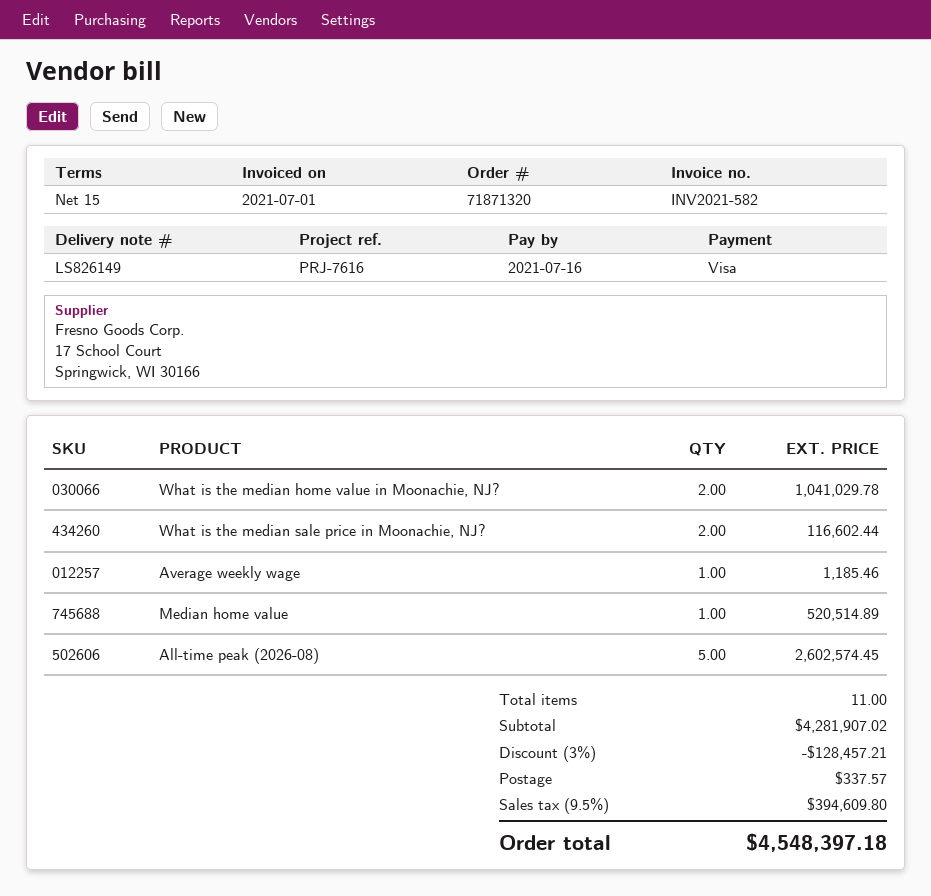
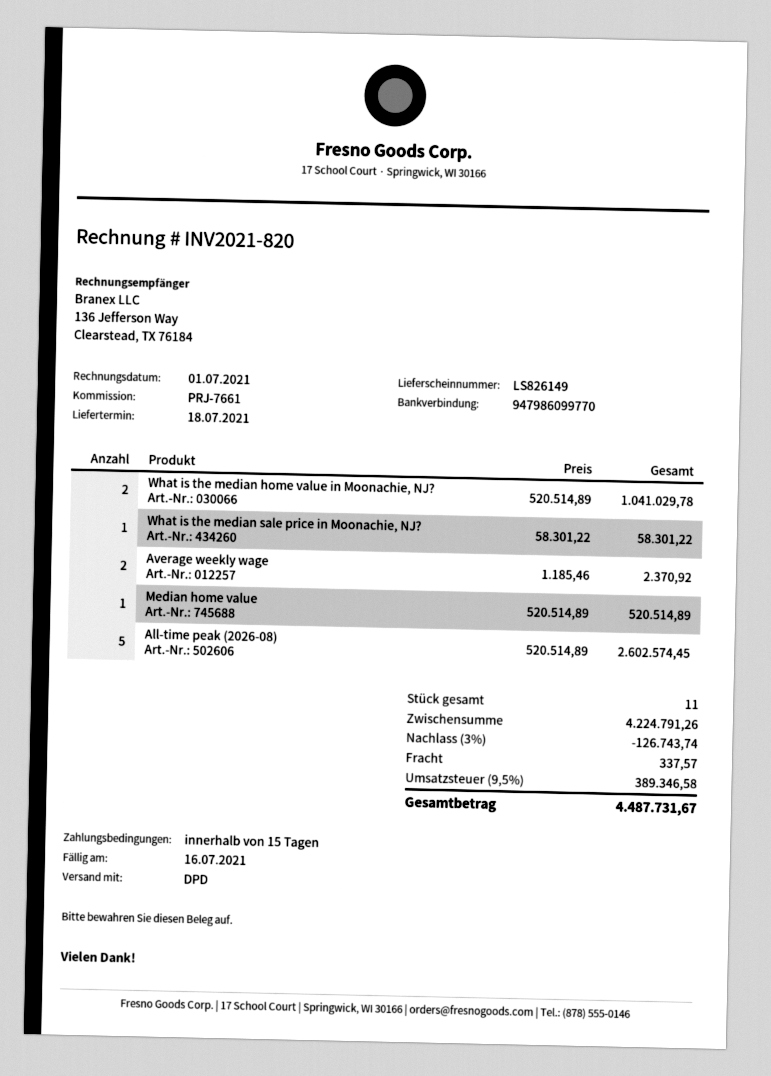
invoice number: INV2021-582 -> INV2021-820
reference: PRJ-7616 -> PRJ-7661
What is the median sale price in Moonachie, NJ?: 2 for 116602.44 -> 1 for 58301.22
Average weekly wage: 1 for 1185.46 -> 2 for 2370.92
subtotal: 4281907.02 -> 4224791.26
discount: 3% = 128457.21 -> 3% = 126743.74
tax: 9.5% = 394609.80 -> 9.5% = 389346.58
total: 4548397.18 -> 4487731.67

